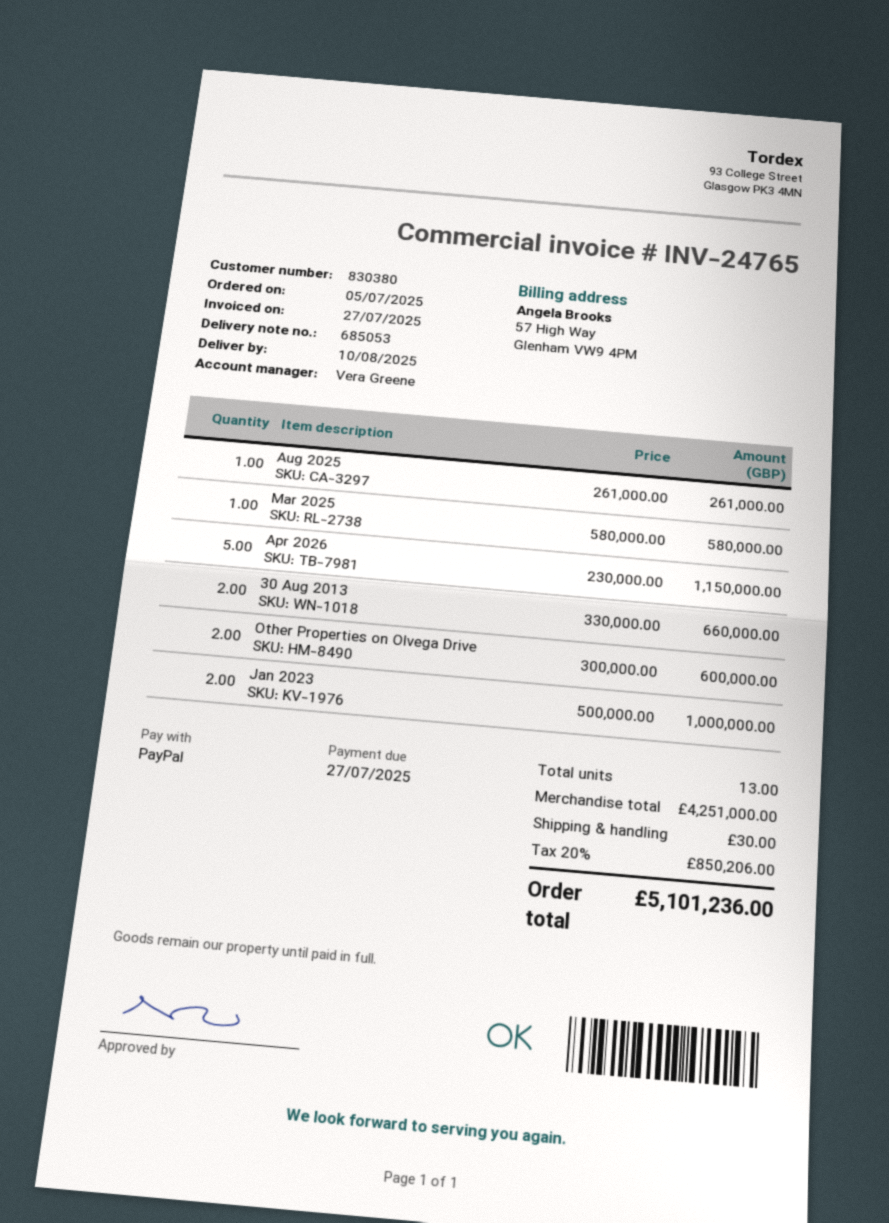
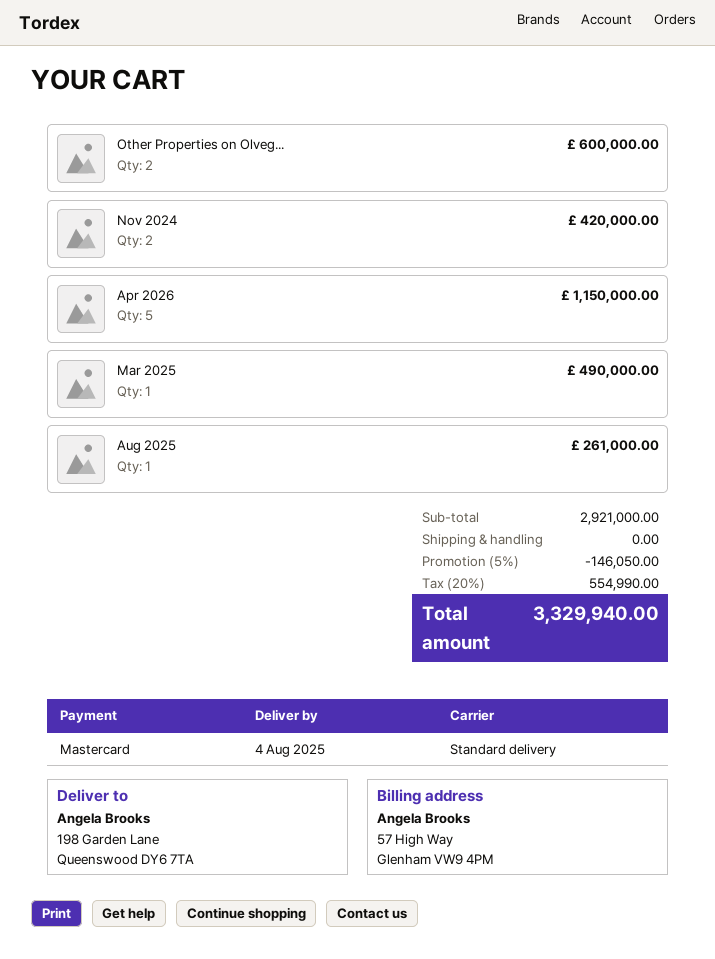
delivery date: 2025-08-10 -> 2025-08-04
payment method: PayPal -> Mastercard
Mar 2025: 1 for 580000.00 -> 1 for 490000.00
30 Aug 2013: 2 for 660000.00 -> none
Jan 2023: 2 for 1000000.00 -> none
Nov 2024: none -> 2 for 420000.00
subtotal: 4251000.00 -> 2921000.00
discount: none -> 5% = 146050.00
shipping: 30.00 -> 0.00
tax: 20% = 850206.00 -> 20% = 554990.00
total: 5101236.00 -> 3329940.00

